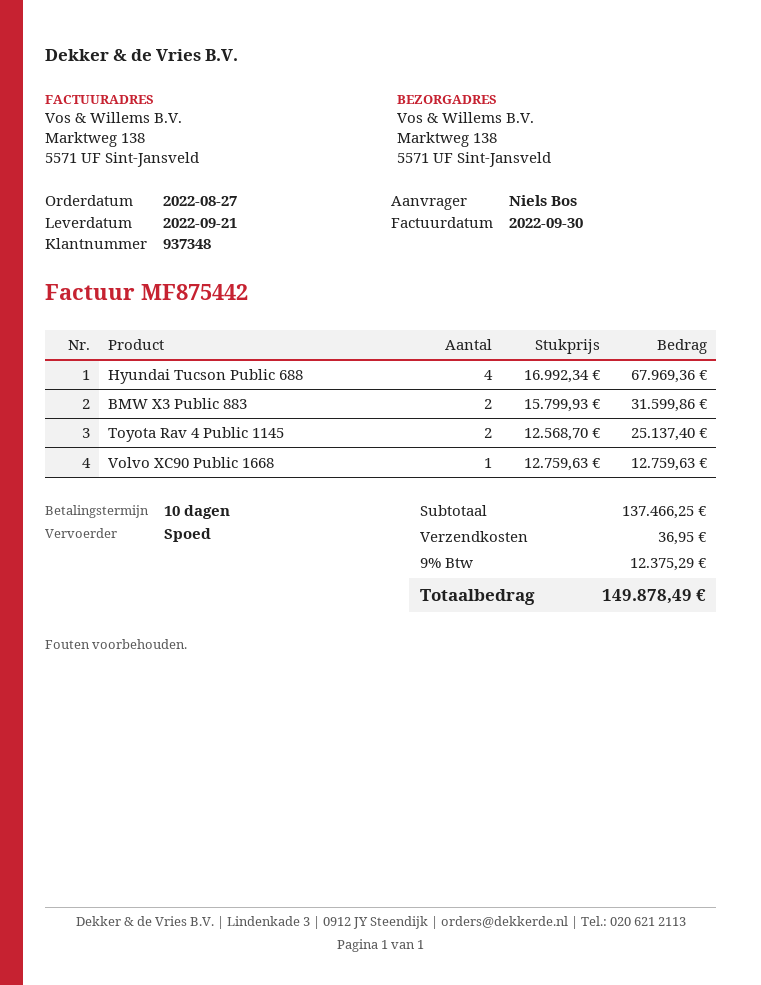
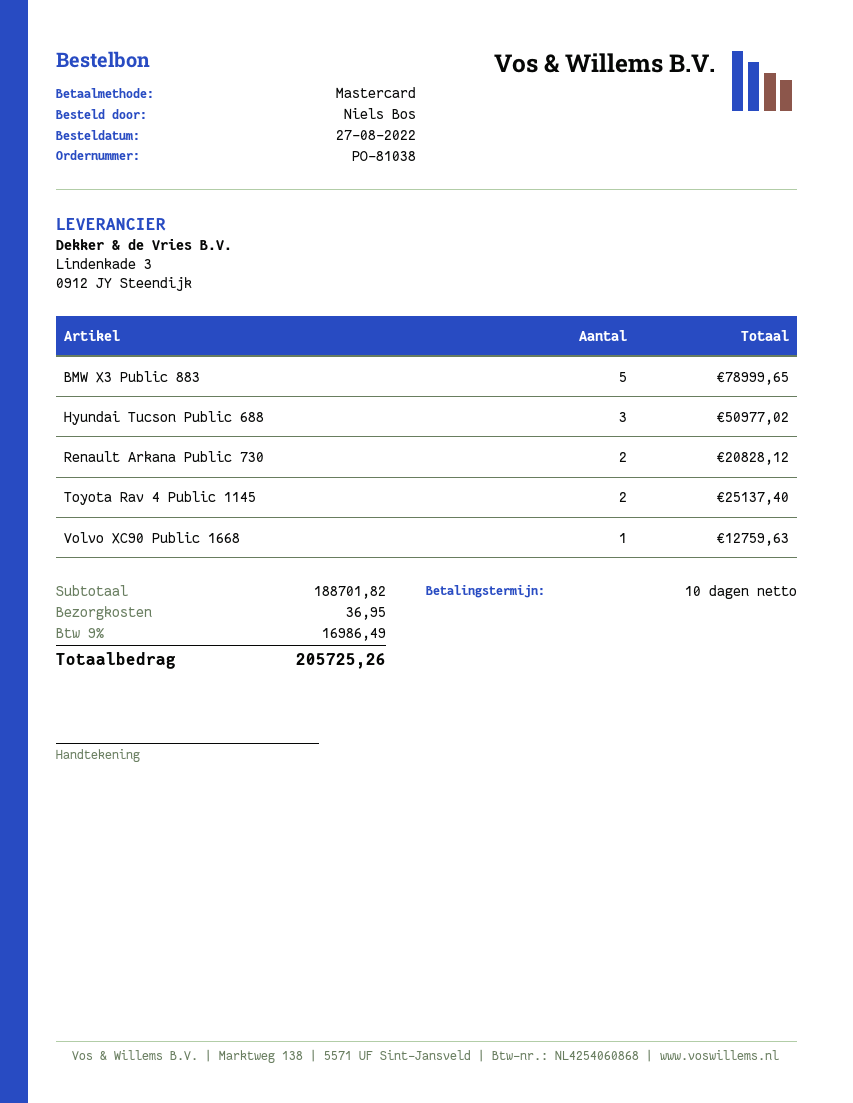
Hyundai Tucson Public 688: 4 for 67969.36 -> 3 for 50977.02
BMW X3 Public 883: 2 for 31599.86 -> 5 for 78999.65
Renault Arkana Public 730: none -> 2 for 20828.12
subtotal: 137466.25 -> 188701.82
tax: 9% = 12375.29 -> 9% = 16986.49
total: 149878.49 -> 205725.26

